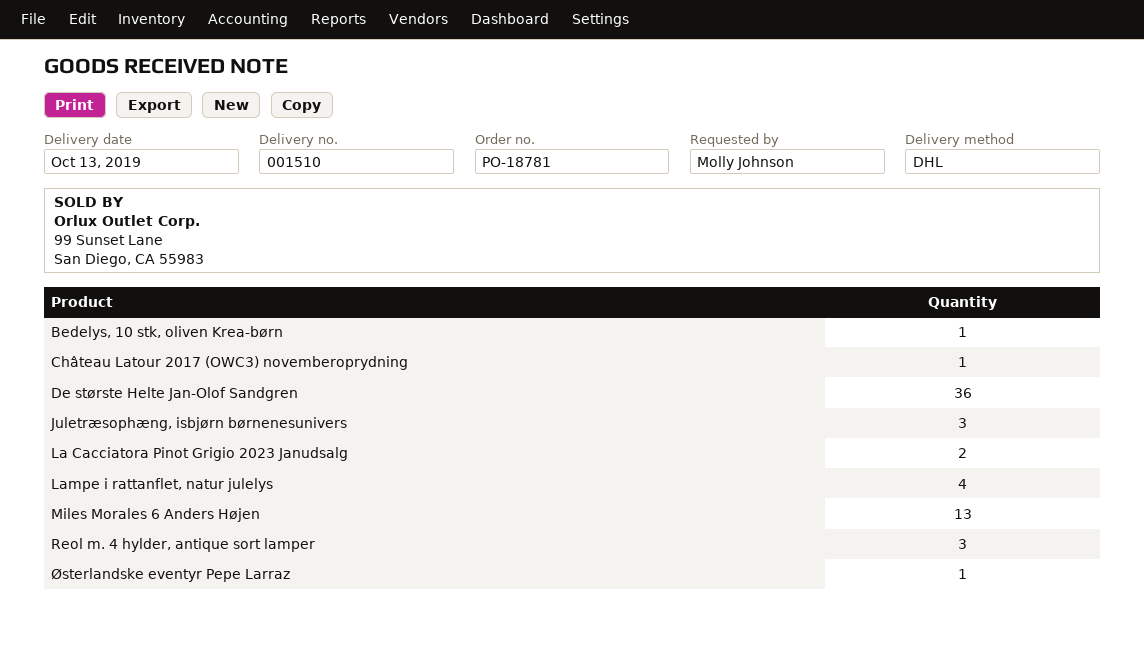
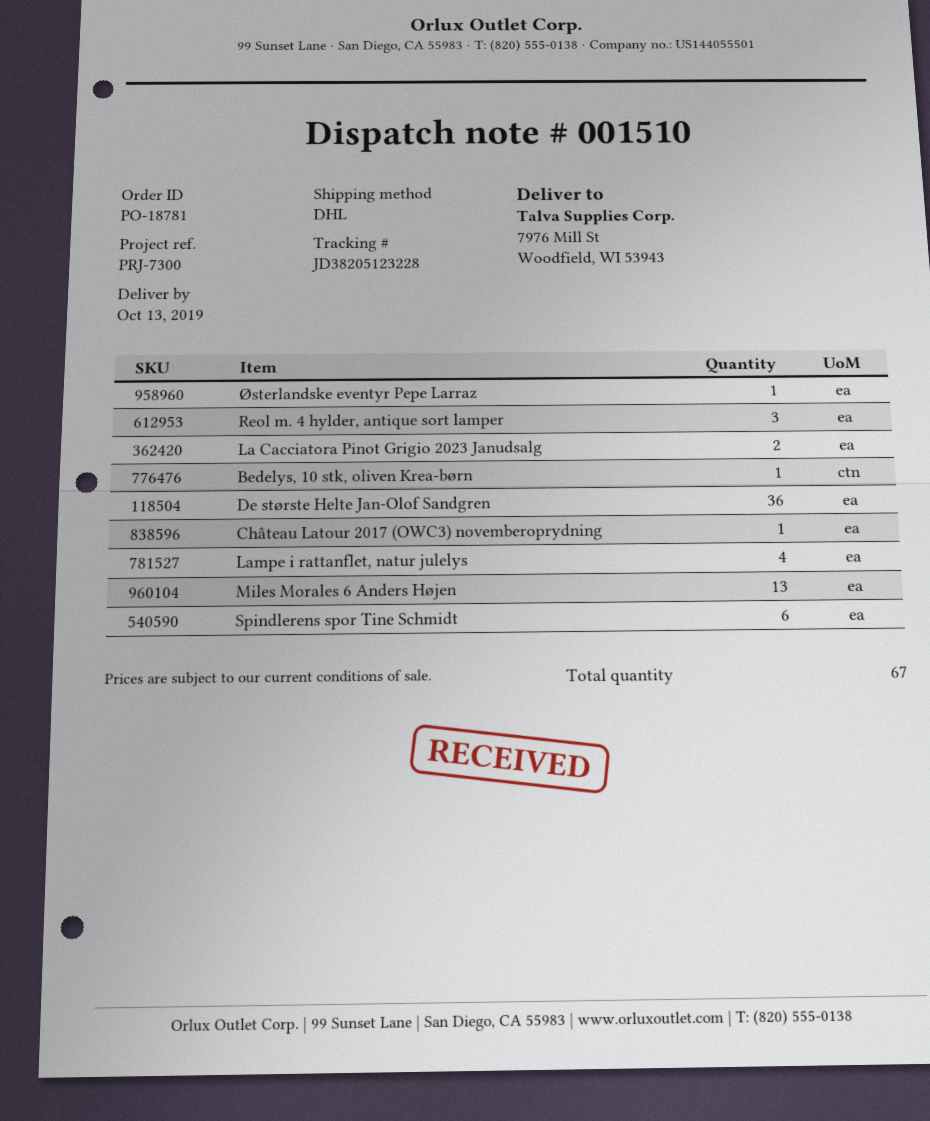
Juletræsophæng, isbjørn børnenesunivers: 3 -> none
Spindlerens spor Tine Schmidt: none -> 6

